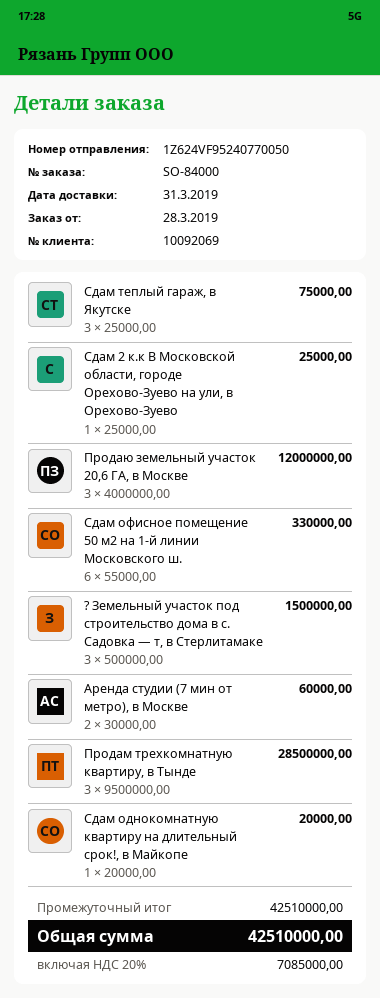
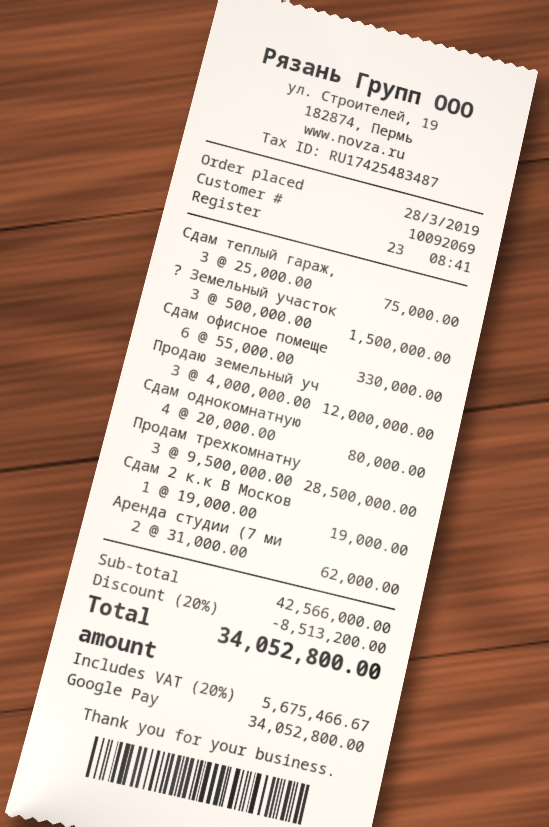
Сдам 2 к.к В Московской области, городе Орехово-Зуево на ули, в Орехово-Зуево: 1 x 25000.00 = 25000.00 -> 1 x 19000.00 = 19000.00
Аренда студии (7 мин от метро), в Москве: 2 x 30000.00 = 60000.00 -> 2 x 31000.00 = 62000.00
Сдам однокомнатную квартиру на длительный срок!, в Майкопе: 1 x 20000.00 = 20000.00 -> 4 x 20000.00 = 80000.00
subtotal: 42510000.00 -> 42566000.00
discount: none -> 20% = 8513200.00
tax: 20% = 7085000.00 -> 20% = 5675466.67
total: 42510000.00 -> 34052800.00

